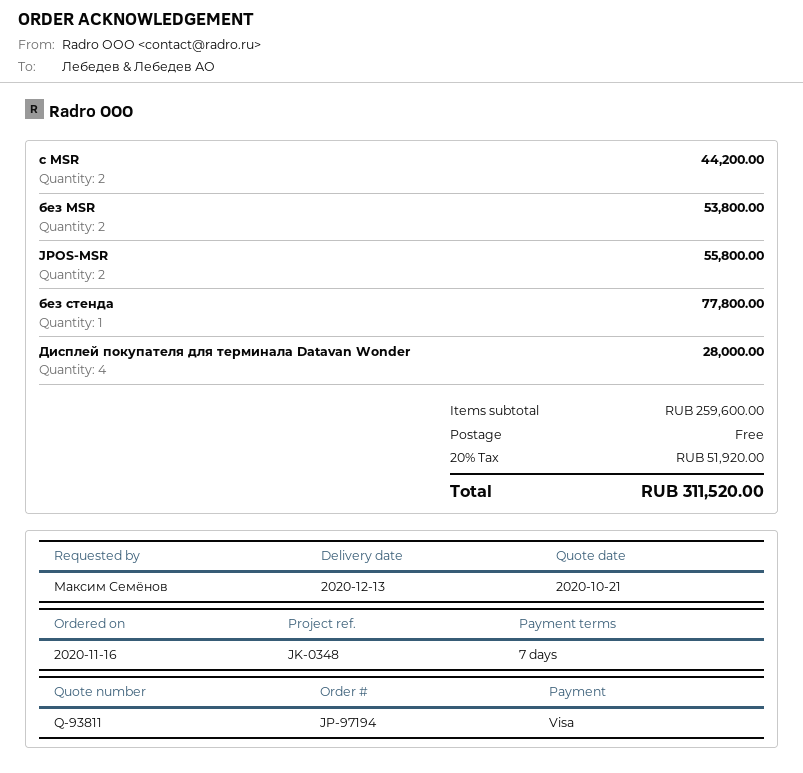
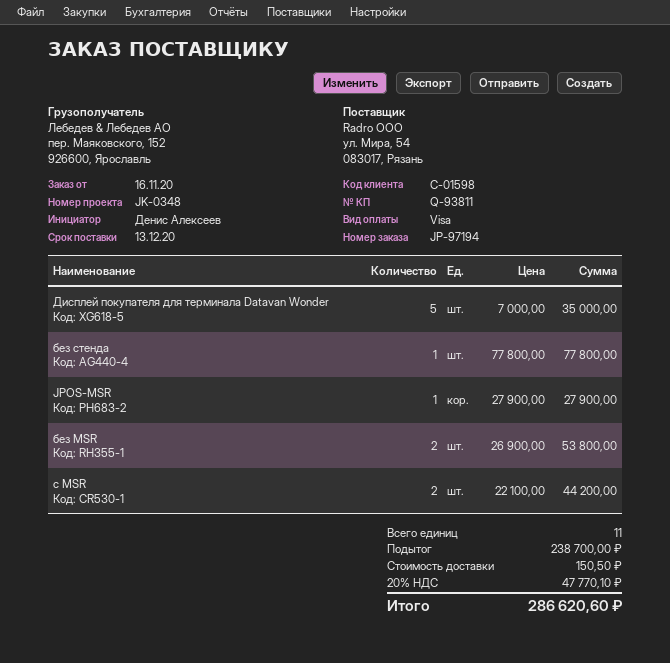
ordered by: Максим Семёнов -> Денис Алексеев
JPOS-MSR: 2 for 55800.00 -> 1 for 27900.00
Дисплей покупателя для терминала Datavan Wonder: 4 for 28000.00 -> 5 for 35000.00
subtotal: 259600.00 -> 238700.00
shipping: 0.00 -> 150.50
tax: 20% = 51920.00 -> 20% = 47770.10
total: 311520.00 -> 286620.60

